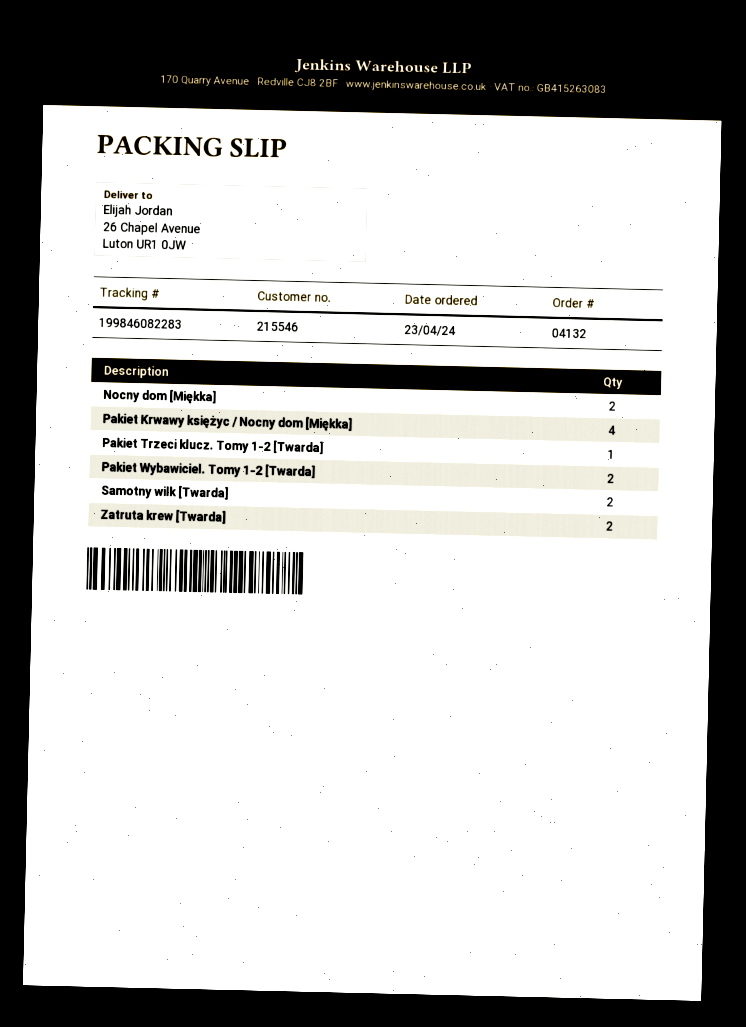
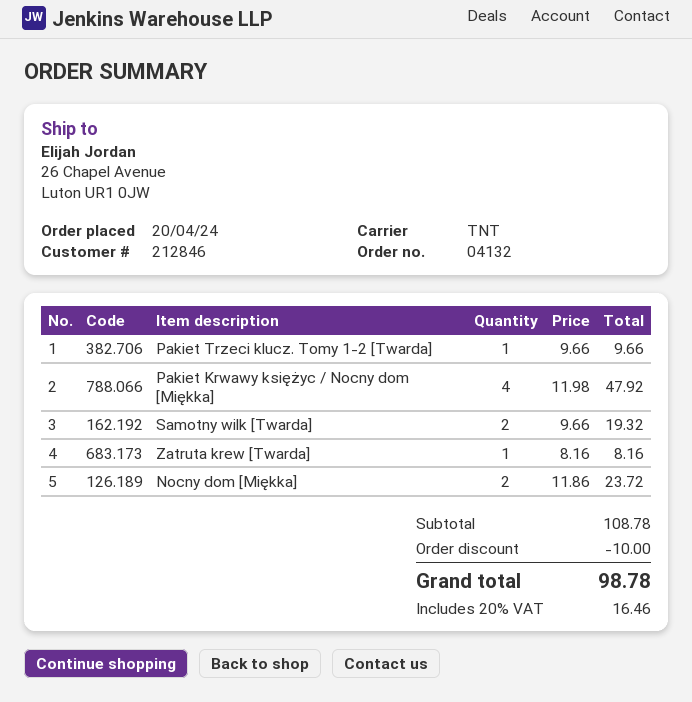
order date: 2024-04-23 -> 2024-04-20
customer number: 215546 -> 212846
Pakiet Wybawiciel. Tomy 1-2 [Twarda]: 2 -> none
Zatruta krew [Twarda]: 2 -> 1

